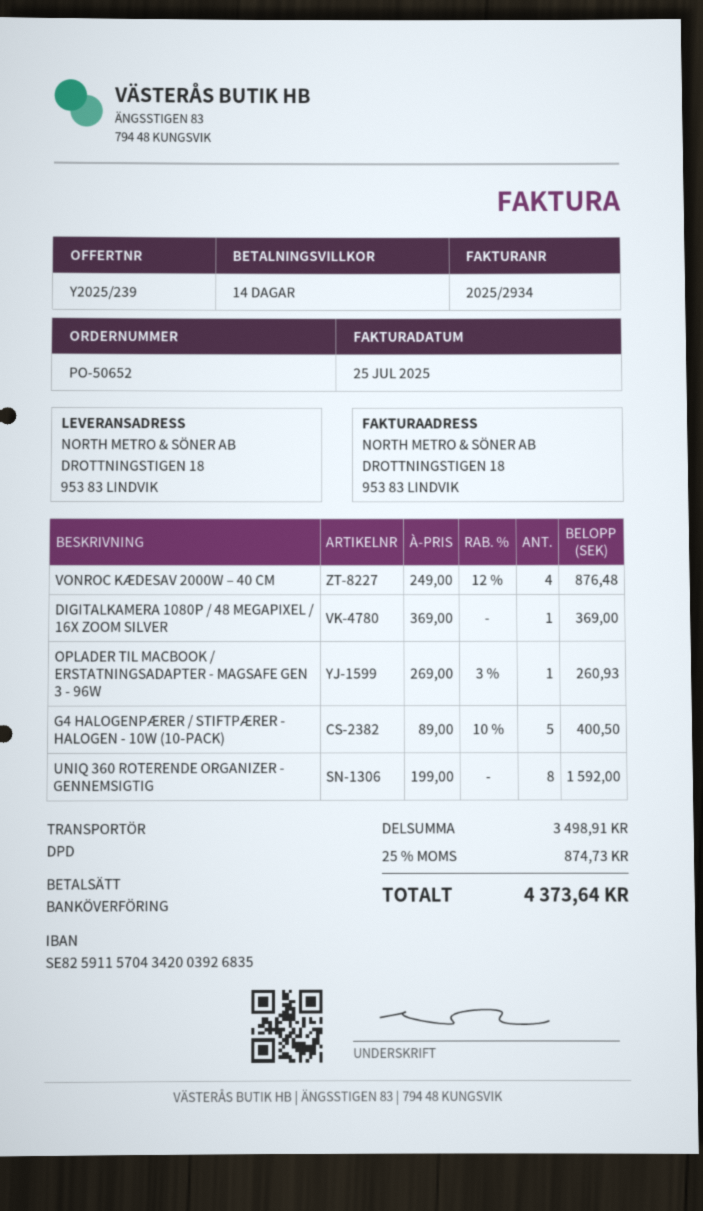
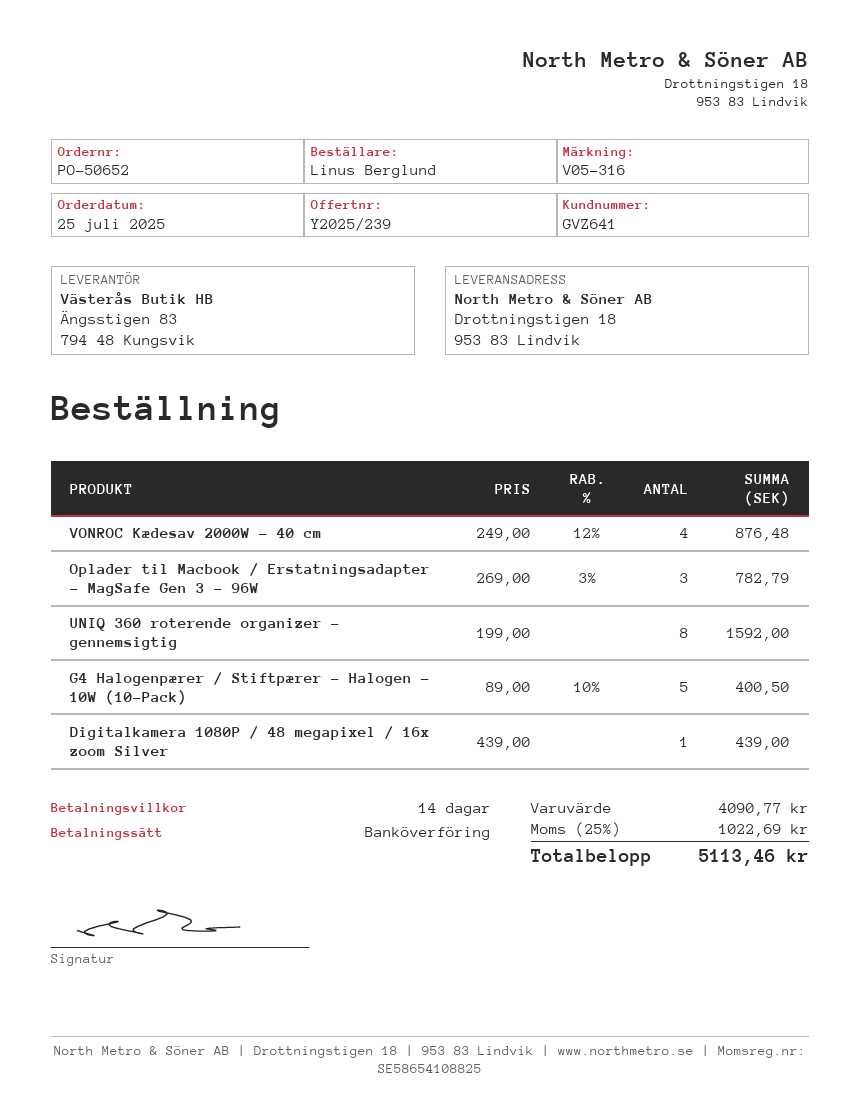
DIGITALKAMERA 1080P / 48 MEGAPIXEL / 16X ZOOM SILVER: 1 x 369.00 = 369.00 -> 1 x 439.00 = 439.00
OPLADER TIL MACBOOK / ERSTATNINGSADAPTER - MAGSAFE GEN 3 - 96W: 1 x 269.00 - 3% = 260.93 -> 3 x 269.00 - 3% = 782.79
subtotal: 3498.91 -> 4090.77
tax: 25% = 874.73 -> 25% = 1022.69
total: 4373.64 -> 5113.46

